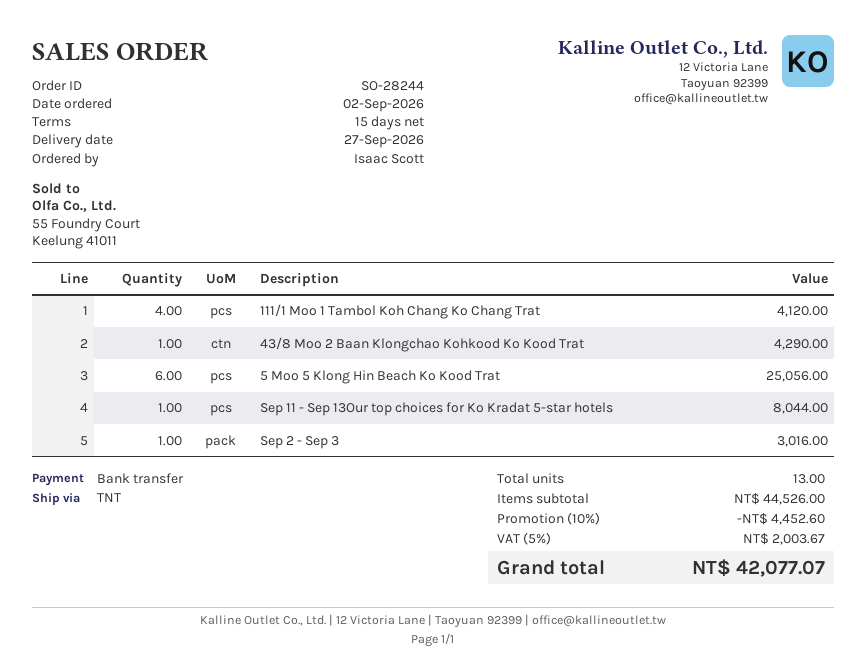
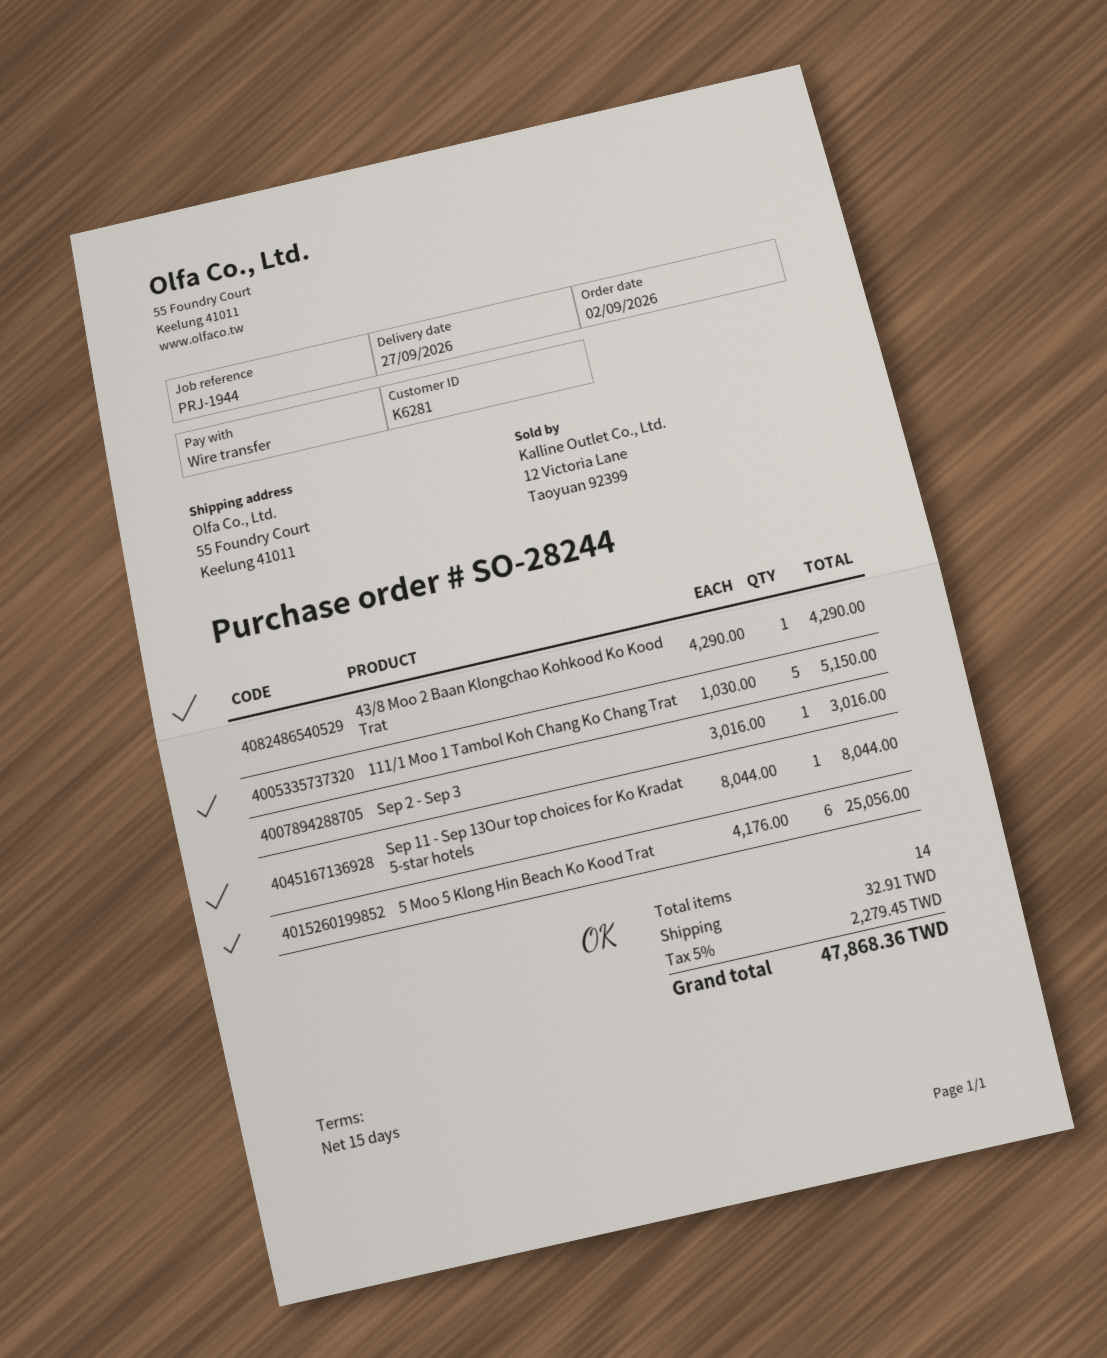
111/1 Moo 1 Tambol Koh Chang Ko Chang Trat: 4 for 4120.00 -> 5 for 5150.00
total quantity: 13 -> 14
discount: 10% = 4452.60 -> none
shipping: none -> 32.91
tax: 5% = 2003.67 -> 5% = 2279.45
total: 42077.07 -> 47868.36

